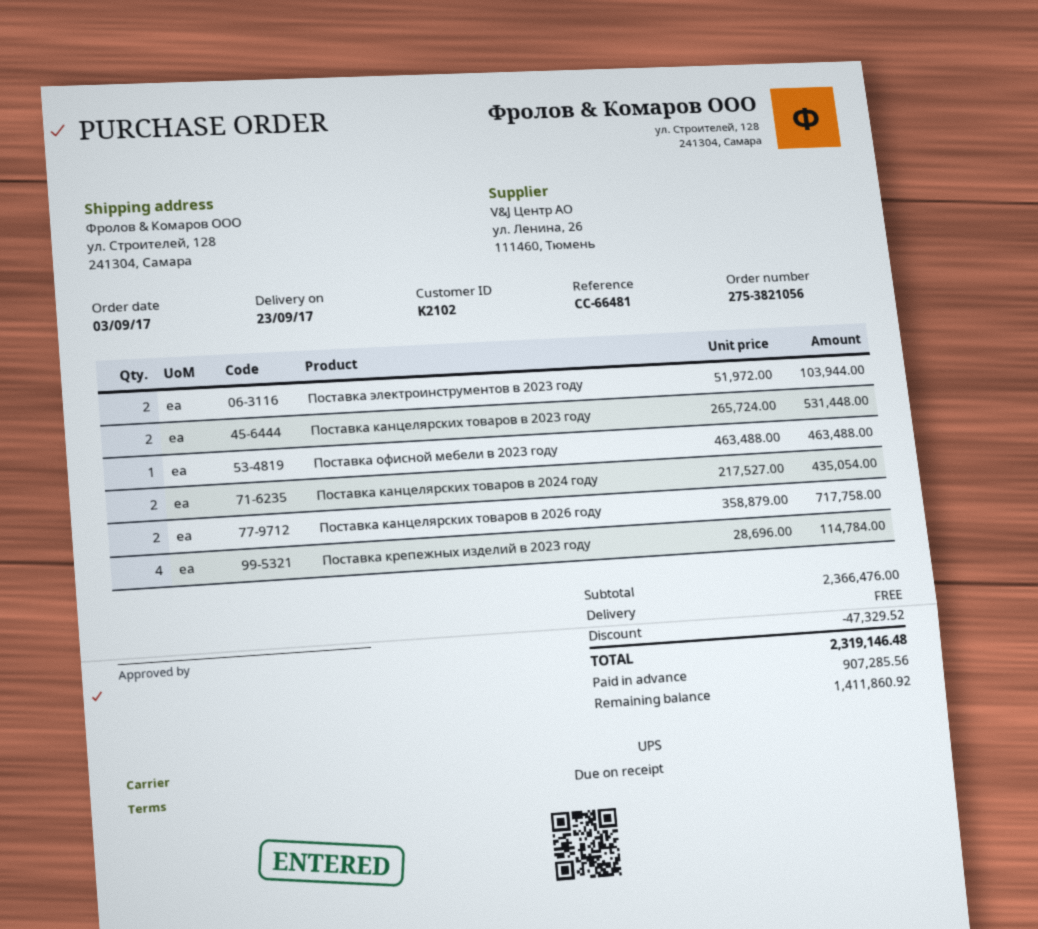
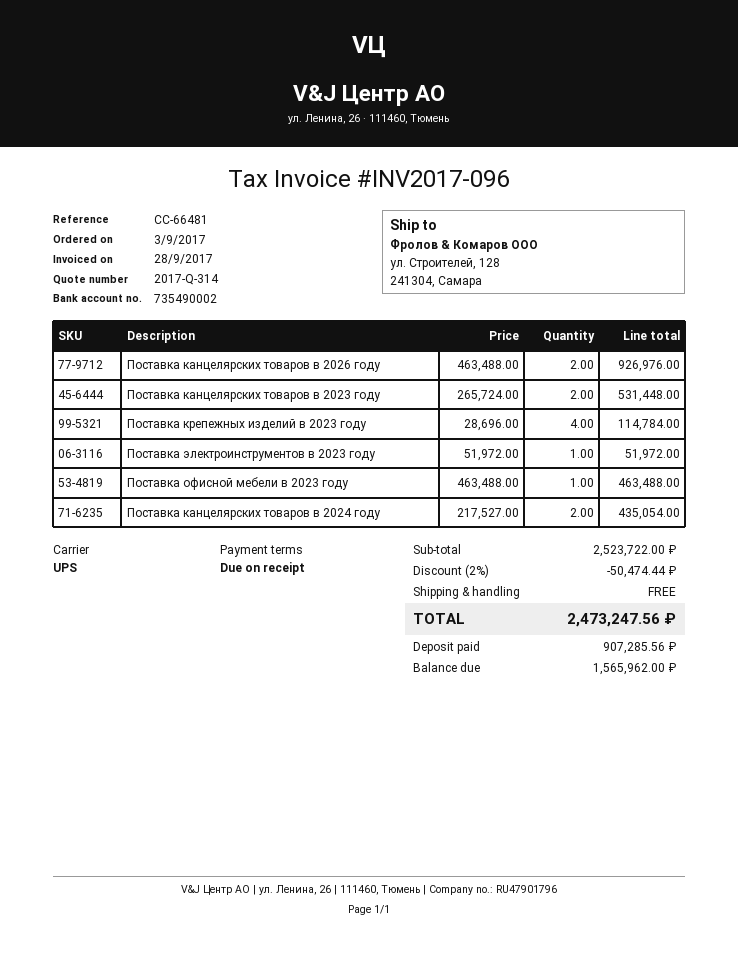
Поставка электроинструментов в 2023 году: 2 x 51972.00 = 103944.00 -> 1 x 51972.00 = 51972.00
Поставка канцелярских товаров в 2026 году: 2 x 358879.00 = 717758.00 -> 2 x 463488.00 = 926976.00
subtotal: 2366476.00 -> 2523722.00
discount: 47329.52 -> 50474.44
total: 2319146.48 -> 2473247.56
balance: 1411860.92 -> 1565962.00

